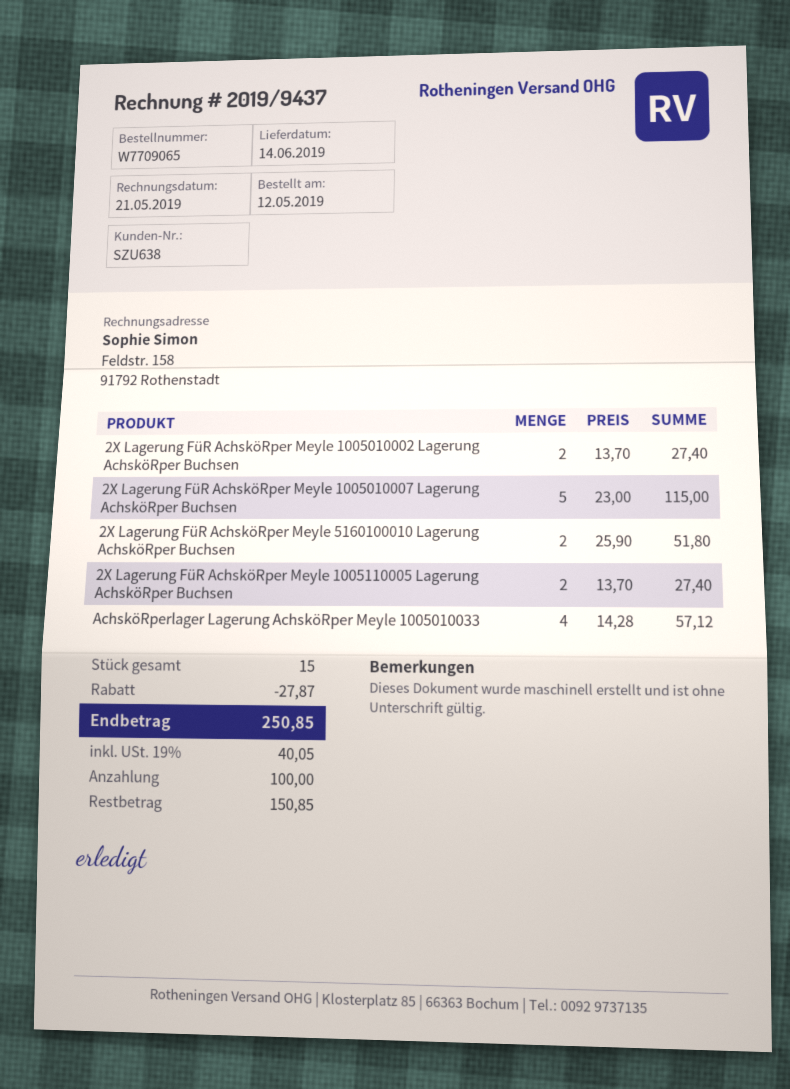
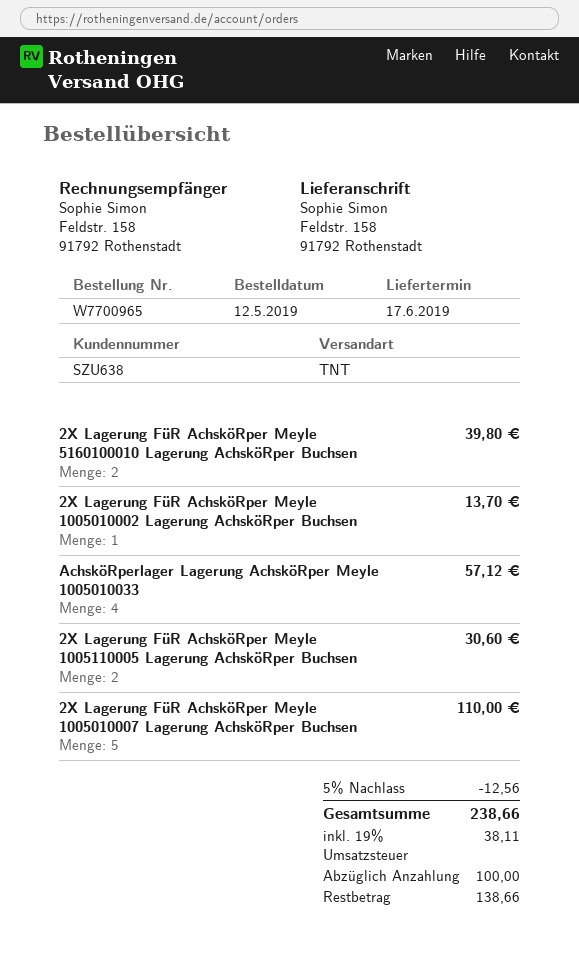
order number: W7709065 -> W7700965
delivery date: 2019-06-14 -> 2019-06-17
2X Lagerung FüR AchsköRper Meyle 1005010002 Lagerung AchsköRper Buchsen: 2 for 27.40 -> 1 for 13.70
2X Lagerung FüR AchsköRper Meyle 1005010007 Lagerung AchsköRper Buchsen: 5 for 115.00 -> 5 for 110.00
2X Lagerung FüR AchsköRper Meyle 5160100010 Lagerung AchsköRper Buchsen: 2 for 51.80 -> 2 for 39.80
2X Lagerung FüR AchsköRper Meyle 1005110005 Lagerung AchsköRper Buchsen: 2 for 27.40 -> 2 for 30.60
discount: 27.87 -> 12.56
tax: 19% = 40.05 -> 19% = 38.11
total: 250.85 -> 238.66
balance: 150.85 -> 138.66

